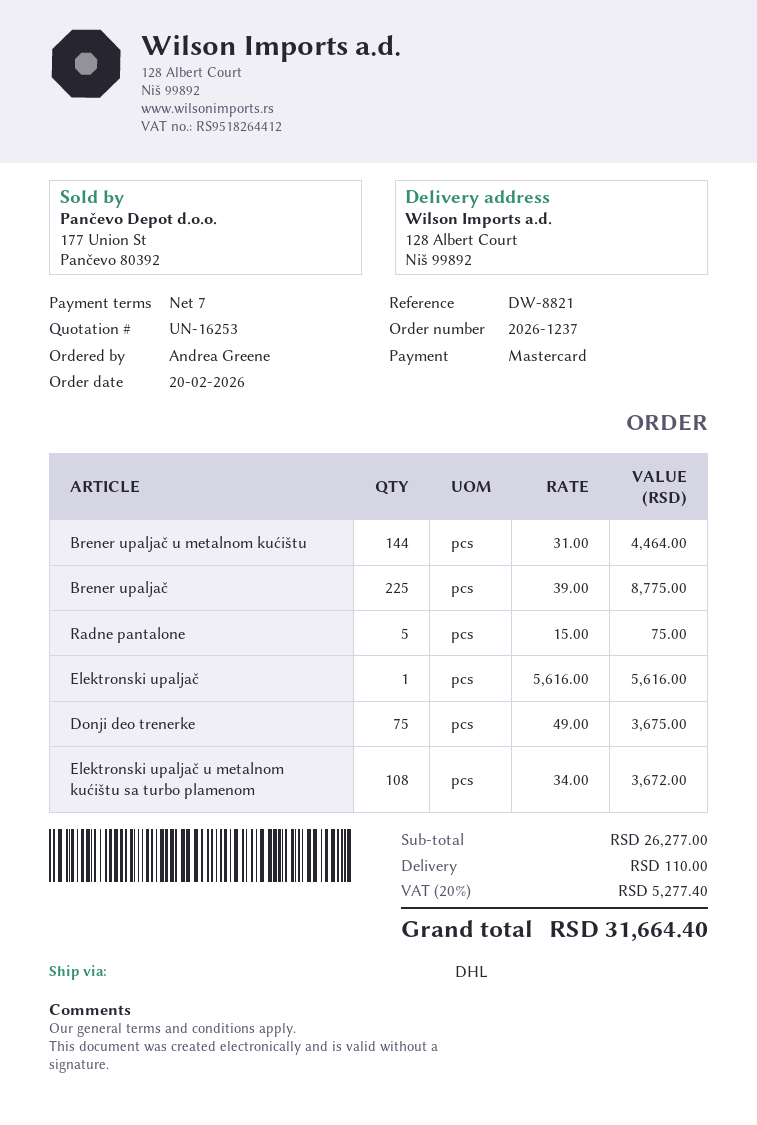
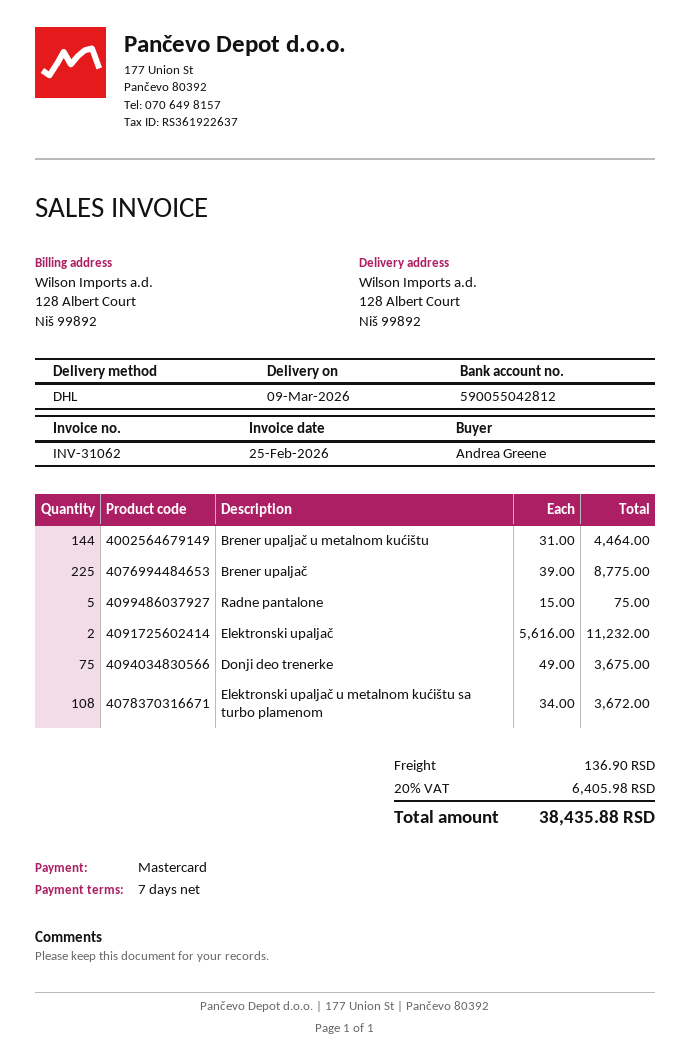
Elektronski upaljač: 1 x 5616.00 = 5616.00 -> 2 x 5616.00 = 11232.00
shipping: 110.00 -> 136.90
tax: 20% = 5277.40 -> 20% = 6405.98
total: 31664.40 -> 38435.88

